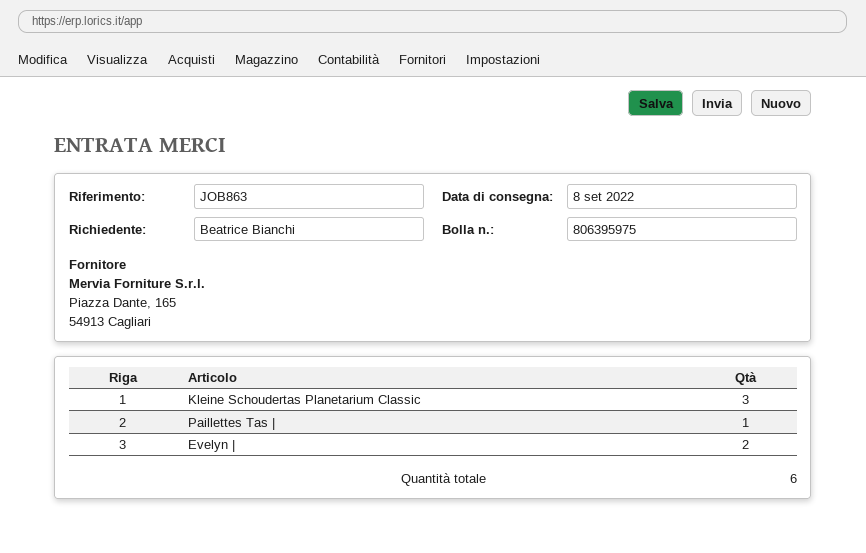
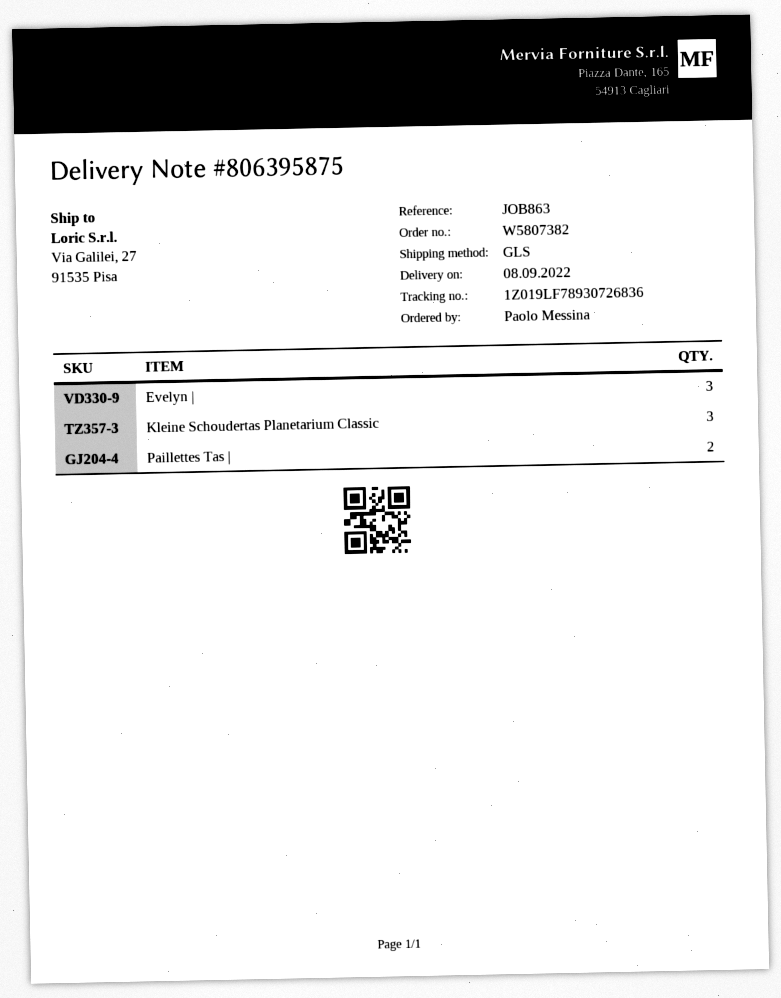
delivery note number: 806395975 -> 806395875
ordered by: Beatrice Bianchi -> Paolo Messina
Paillettes Tas |: 1 -> 2
Evelyn |: 2 -> 3

